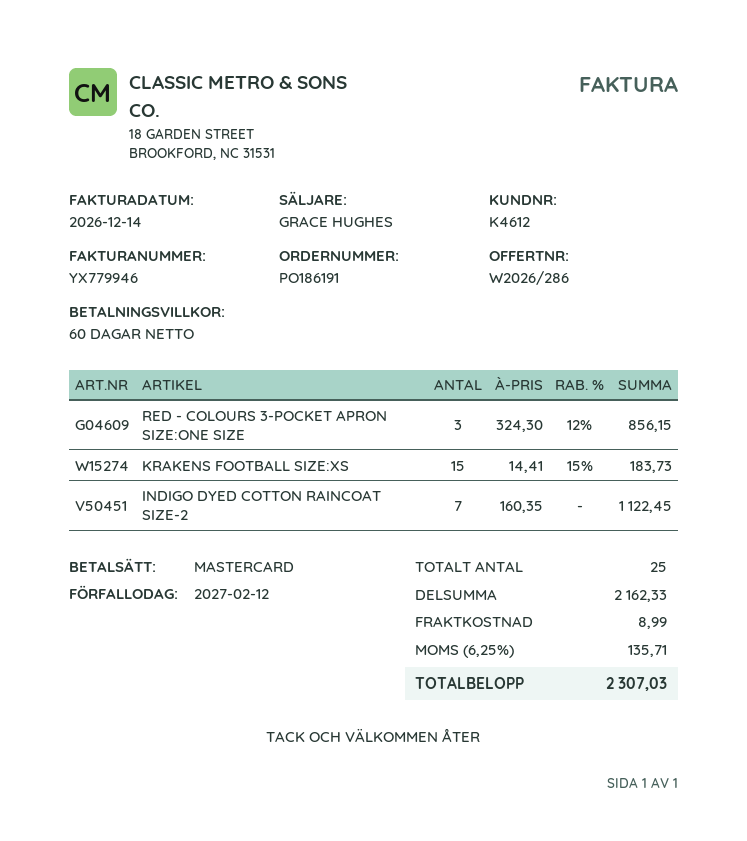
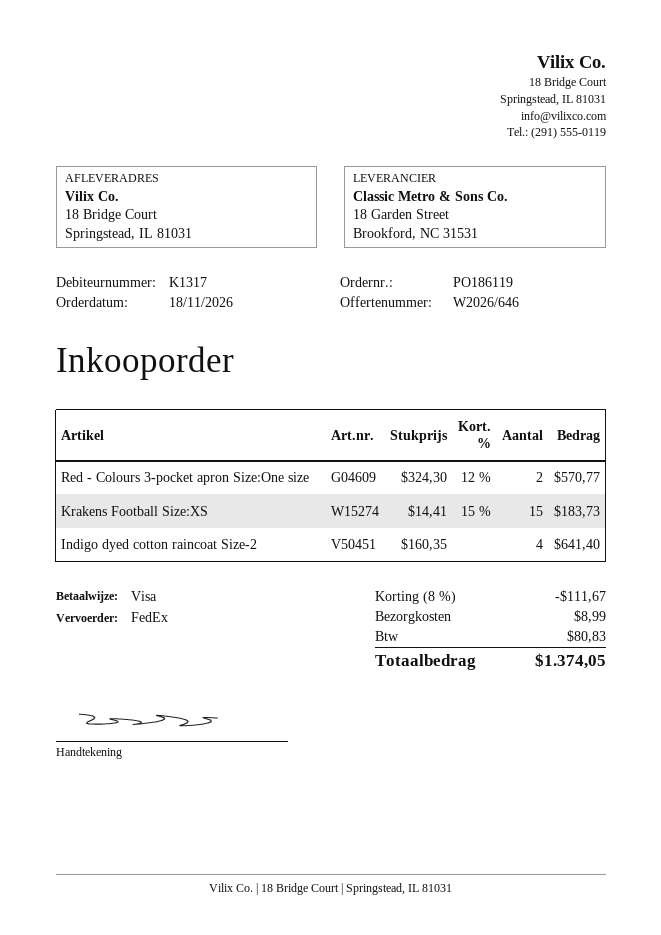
quote number: W2026/286 -> W2026/646
order number: PO186191 -> PO186119
customer number: K4612 -> K1317
payment method: Mastercard -> Visa
RED - COLOURS 3-POCKET APRON SIZE:ONE SIZE: 3 x 324.30 - 12% = 856.15 -> 2 x 324.30 - 12% = 570.77
INDIGO DYED COTTON RAINCOAT SIZE-2: 7 x 160.35 = 1122.45 -> 4 x 160.35 = 641.40
discount: none -> 8% = 111.67
tax: 135.71 -> 80.83
total: 2307.03 -> 1374.05

